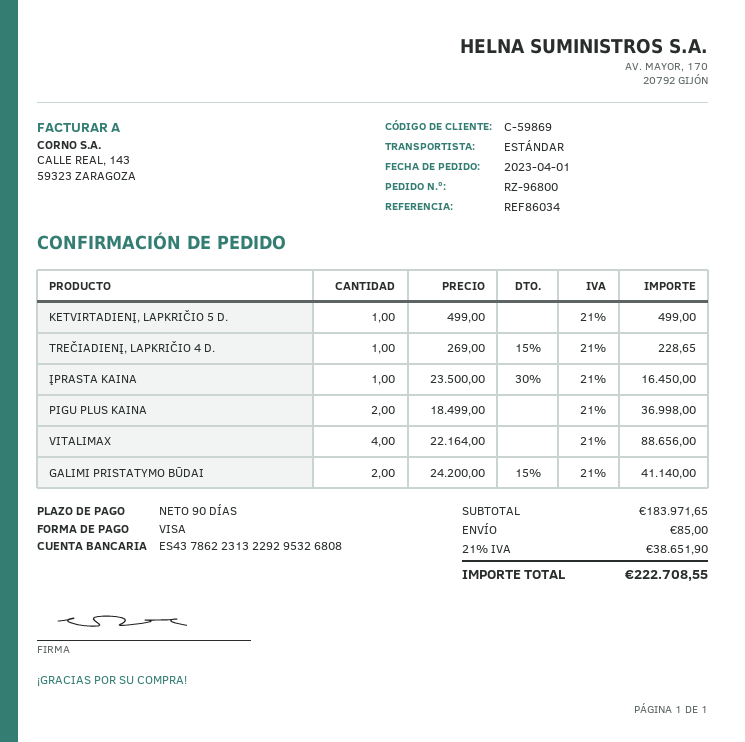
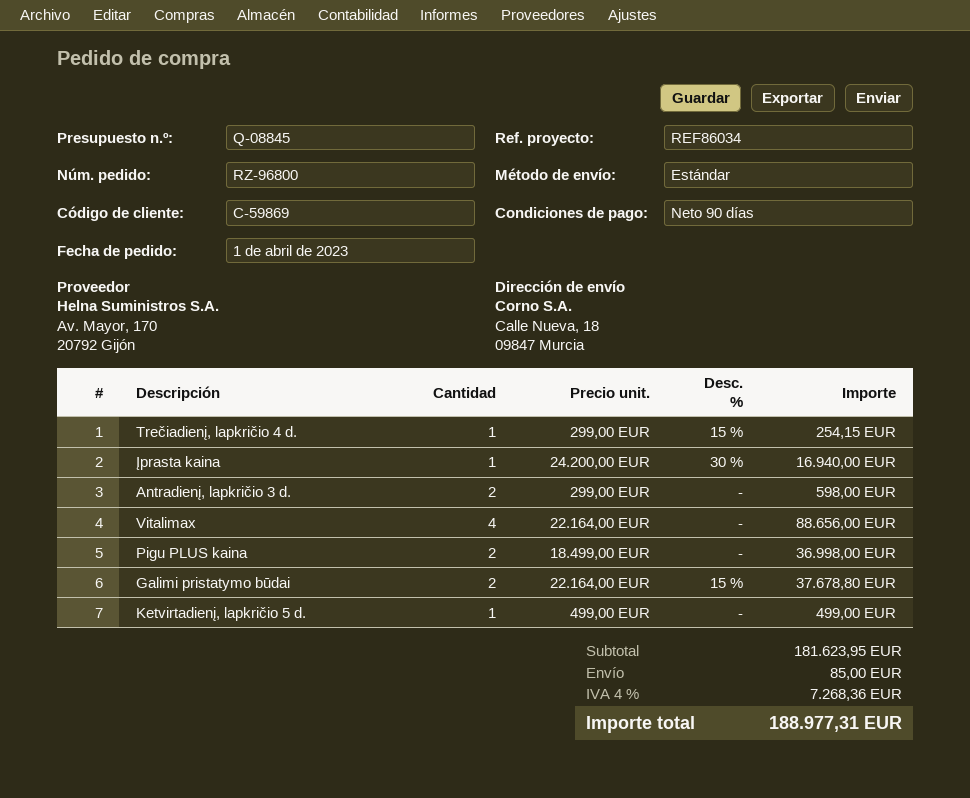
TREČIADIENĮ, LAPKRIČIO 4 D.: 1 x 269.00 - 15% = 228.65 -> 1 x 299.00 - 15% = 254.15
ĮPRASTA KAINA: 1 x 23500.00 - 30% = 16450.00 -> 1 x 24200.00 - 30% = 16940.00
GALIMI PRISTATYMO BŪDAI: 2 x 24200.00 - 15% = 41140.00 -> 2 x 22164.00 - 15% = 37678.80
Antradienį, lapkričio 3 d.: none -> 2 x 299.00 = 598.00
subtotal: 183971.65 -> 181623.95
tax: 21% = 38651.90 -> 4% = 7268.36
total: 222708.55 -> 188977.31

